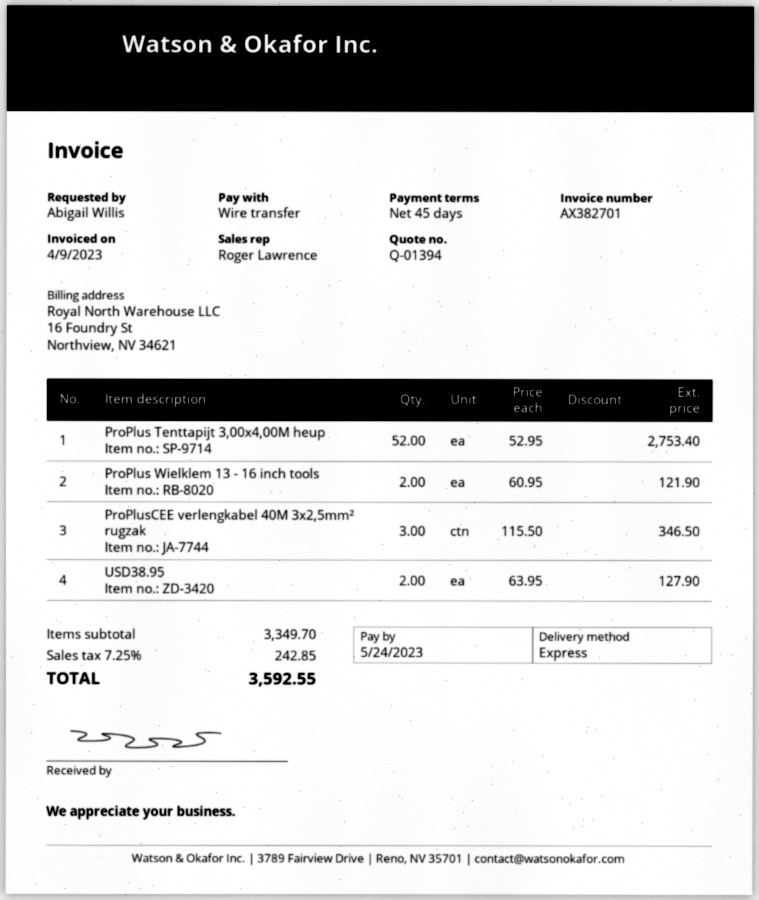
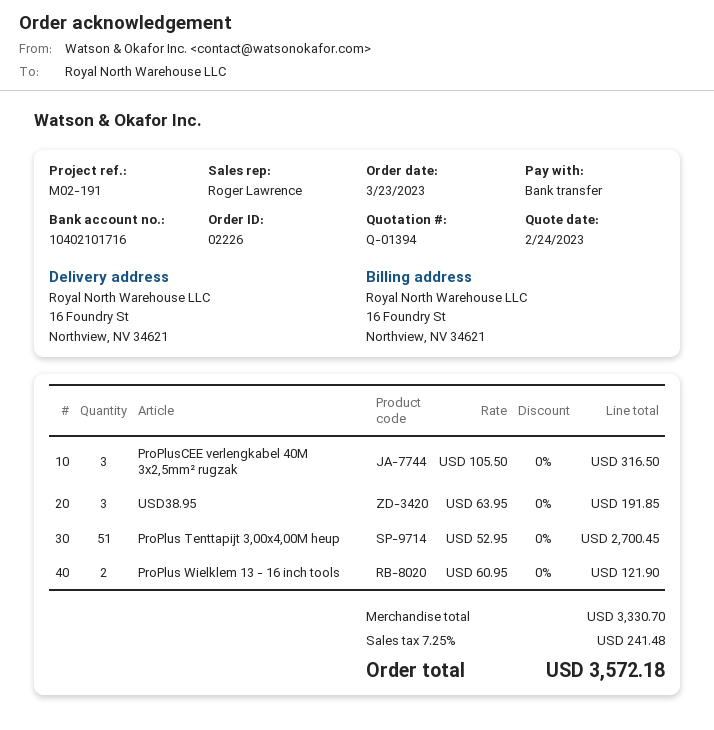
ProPlus Tenttapijt 3,00x4,00M heup: 52 x 52.95 = 2753.40 -> 51 x 52.95 = 2700.45
ProPlusCEE verlengkabel 40M 3x2,5mm² rugzak: 3 x 115.50 = 346.50 -> 3 x 105.50 = 316.50
USD38.95: 2 x 63.95 = 127.90 -> 3 x 63.95 = 191.85
subtotal: 3349.70 -> 3330.70
tax: 7.25% = 242.85 -> 7.25% = 241.48
total: 3592.55 -> 3572.18

